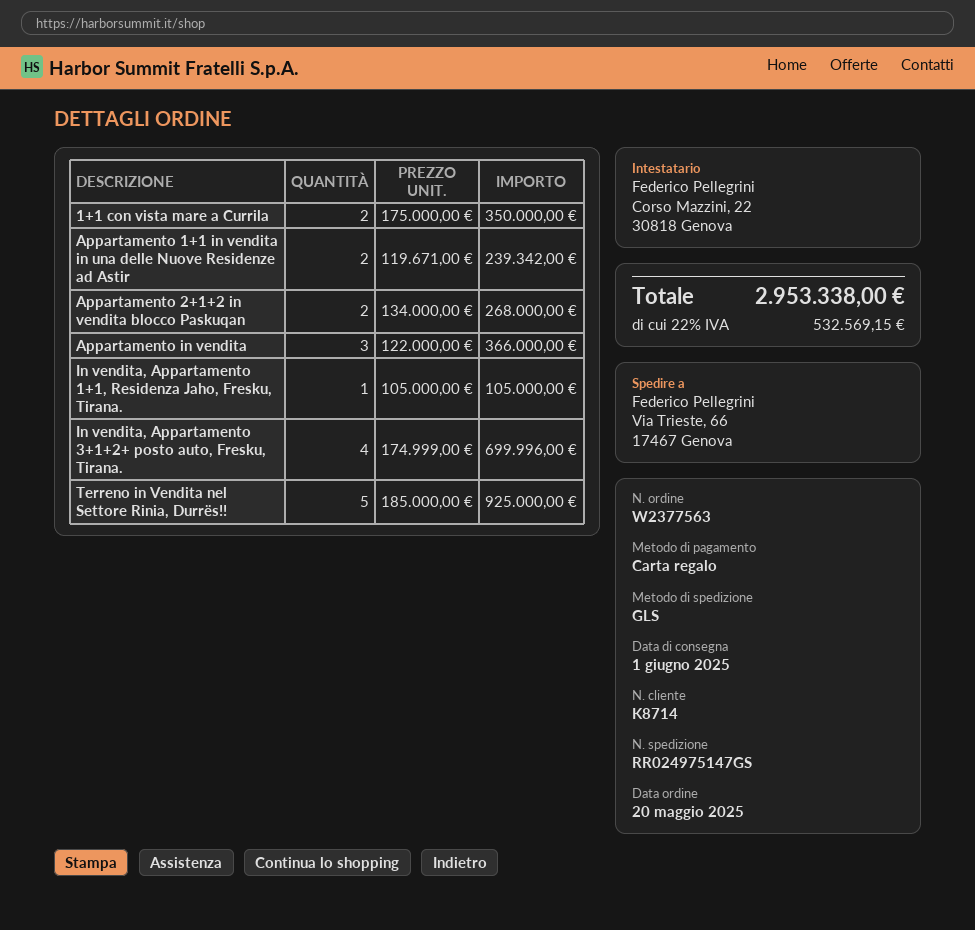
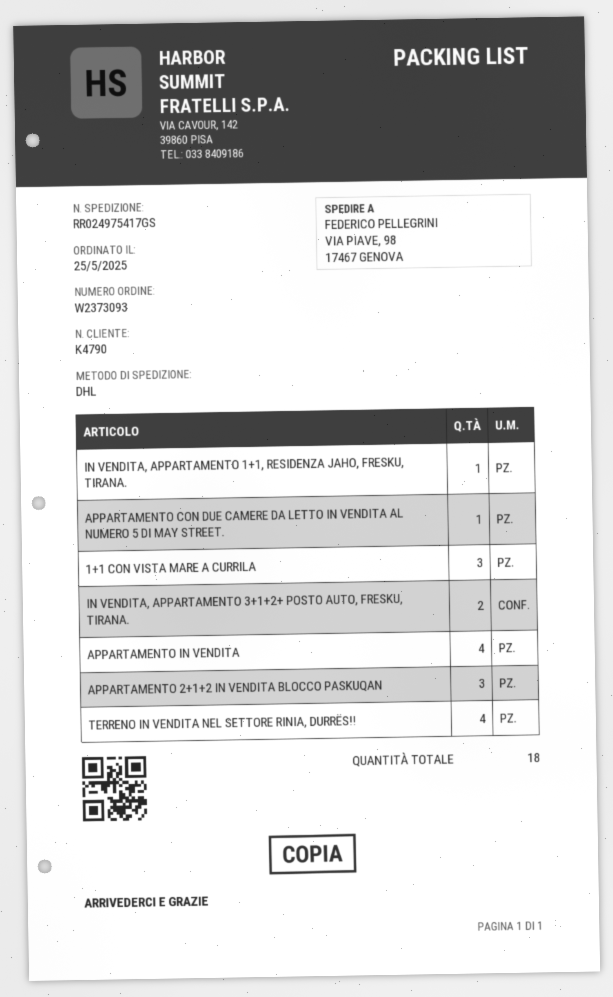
order number: W2377563 -> W2373093
order date: 2025-05-20 -> 2025-05-25
customer number: K8714 -> K4790
shipping method: GLS -> DHL
tracking number: RR024975147GS -> RR024975417GS
ship to: Via Trieste, 66, 17467 Genova -> VIA PIAVE, 98, 17467 GENOVA
1+1 con vista mare a Currila: 2 -> 3
Appartamento 1+1 in vendita in una delle Nuove Residenze ad Astir: 2 -> none
Appartamento 2+1+2 in vendita blocco Paskuqan: 2 -> 3
Appartamento in vendita: 3 -> 4
In vendita, Appartamento 3+1+2+ posto auto, Fresku, Tirana.: 4 -> 2
Terreno in Vendita nel Settore Rinia, Durrës!!: 5 -> 4
APPARTAMENTO CON DUE CAMERE DA LETTO IN VENDITA AL NUMERO 5 DI MAY STREET.: none -> 1

